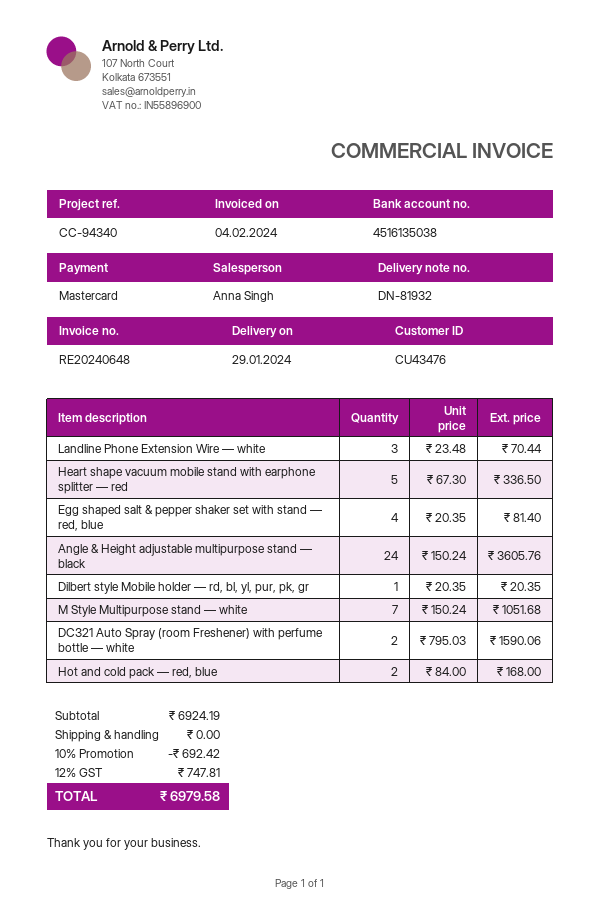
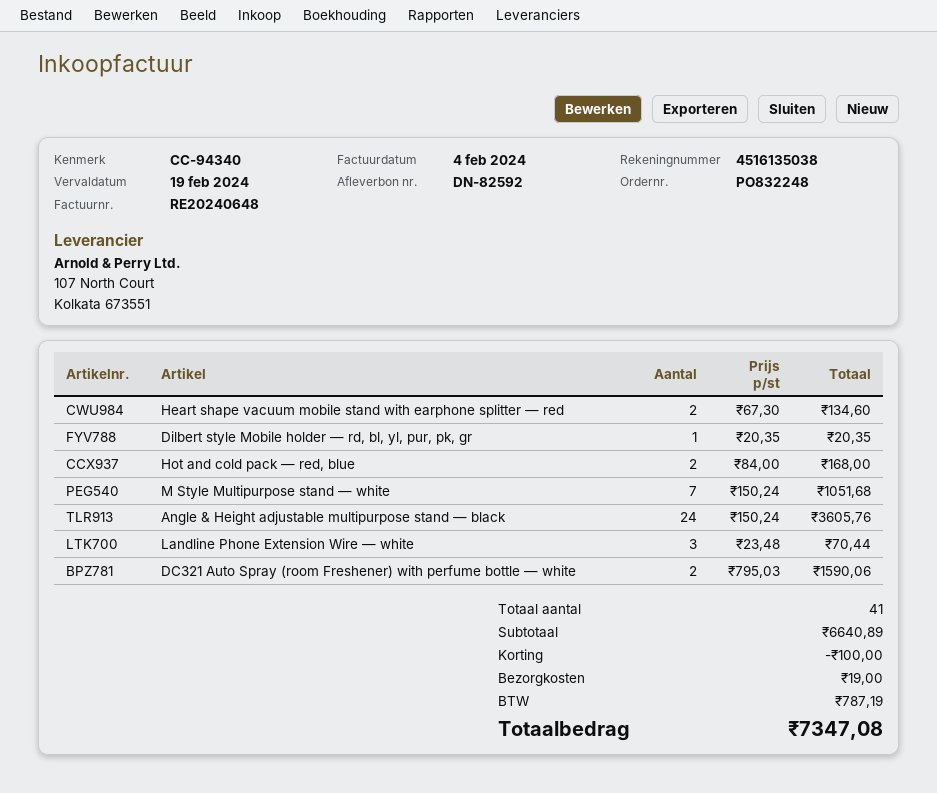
delivery note number: DN-81932 -> DN-82592
Heart shape vacuum mobile stand with earphone splitter — red: 5 x 67.30 = 336.50 -> 2 x 67.30 = 134.60
Egg shaped salt & pepper shaker set with stand — red, blue: 4 x 20.35 = 81.40 -> none
subtotal: 6924.19 -> 6640.89
discount: 692.42 -> 100.00
shipping: 0.00 -> 19.00
tax: 747.81 -> 787.19
total: 6979.58 -> 7347.08

